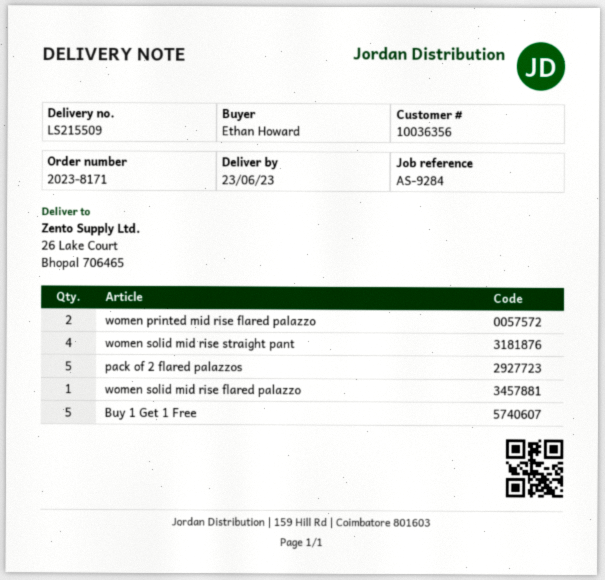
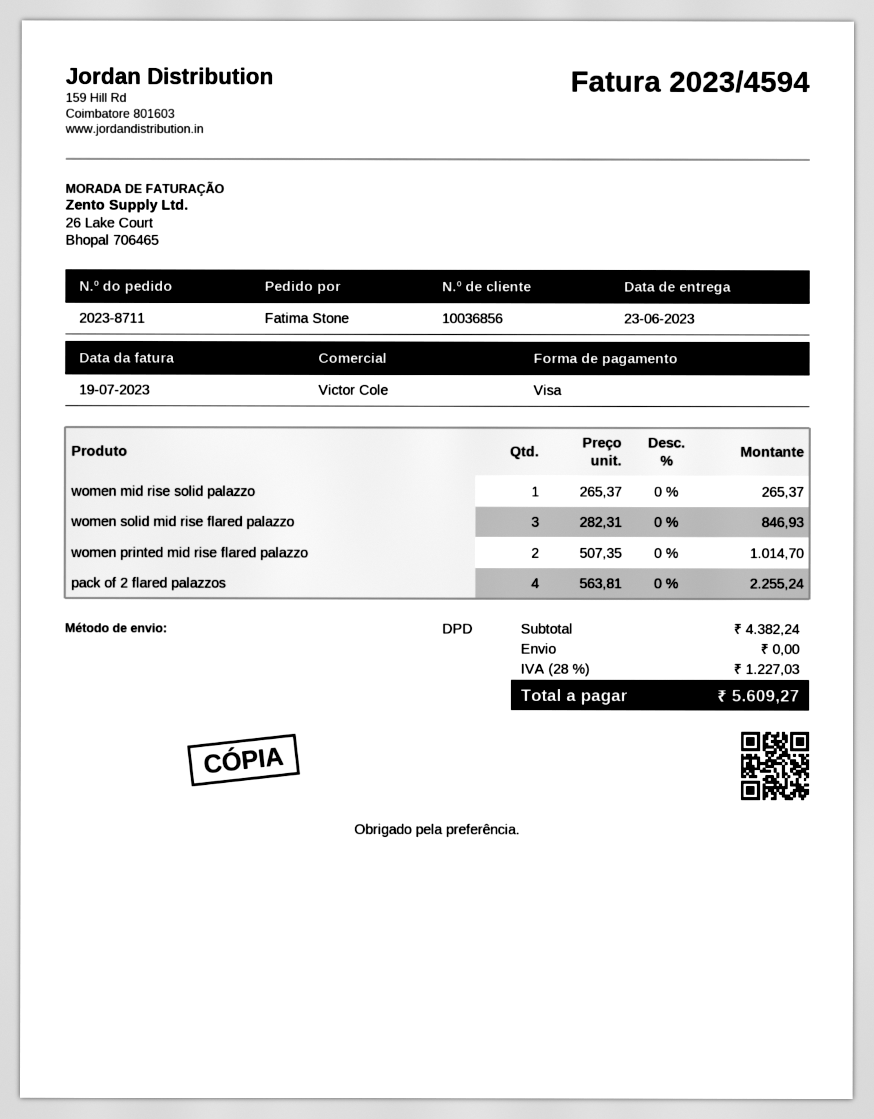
order number: 2023-8171 -> 2023-8711
customer number: 10036356 -> 10036856
ordered by: Ethan Howard -> Fatima Stone
women solid mid rise straight pant: 4 -> none
pack of 2 flared palazzos: 5 -> 4
women solid mid rise flared palazzo: 1 -> 3
Buy 1 Get 1 Free: 5 -> none
women mid rise solid palazzo: none -> 1

